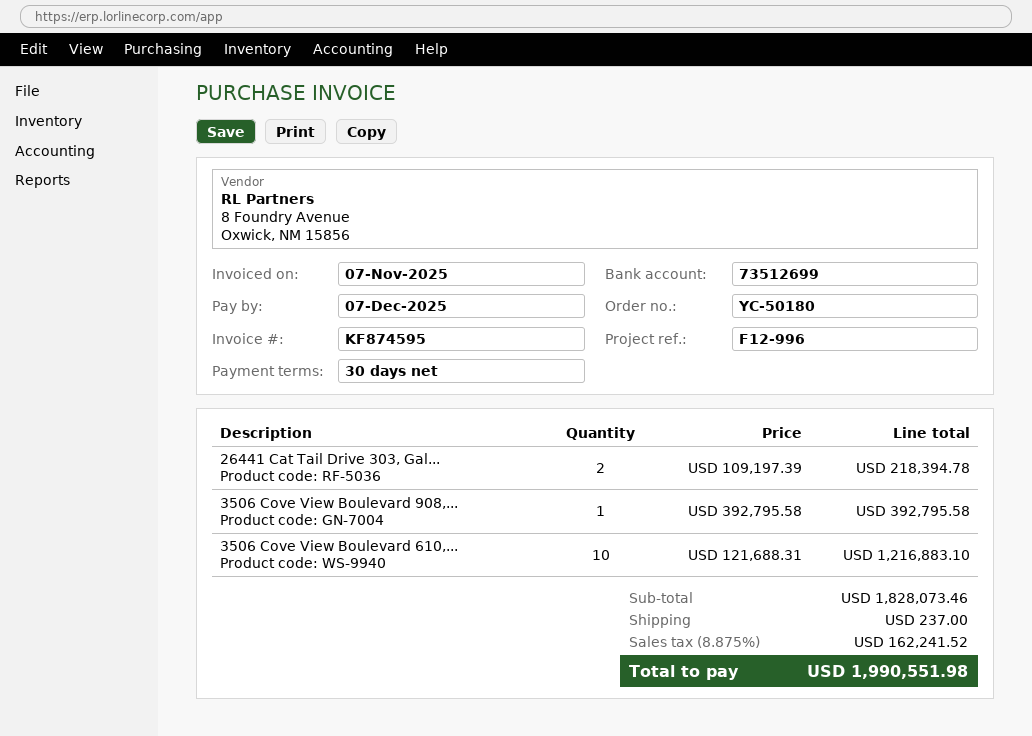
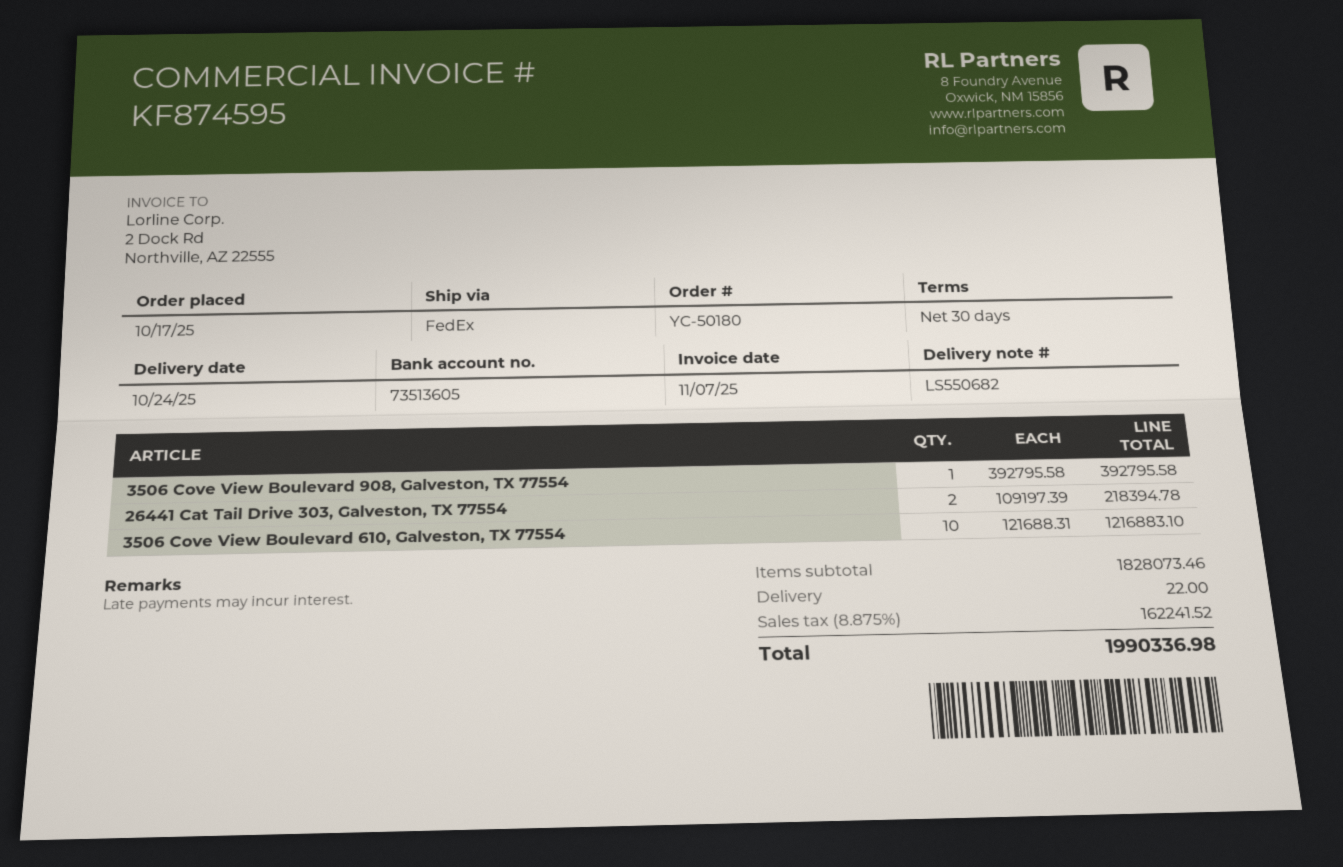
bank account: 73512699 -> 73513605
shipping: 237.00 -> 22.00
total: 1990551.98 -> 1990336.98

